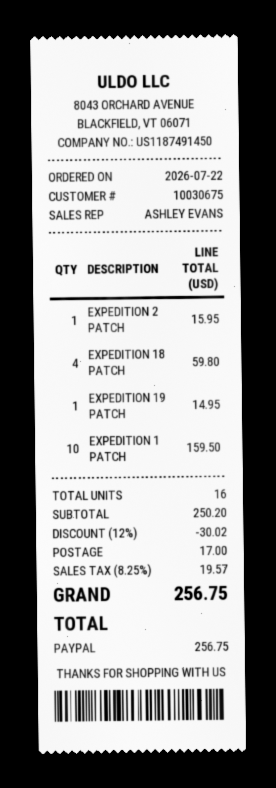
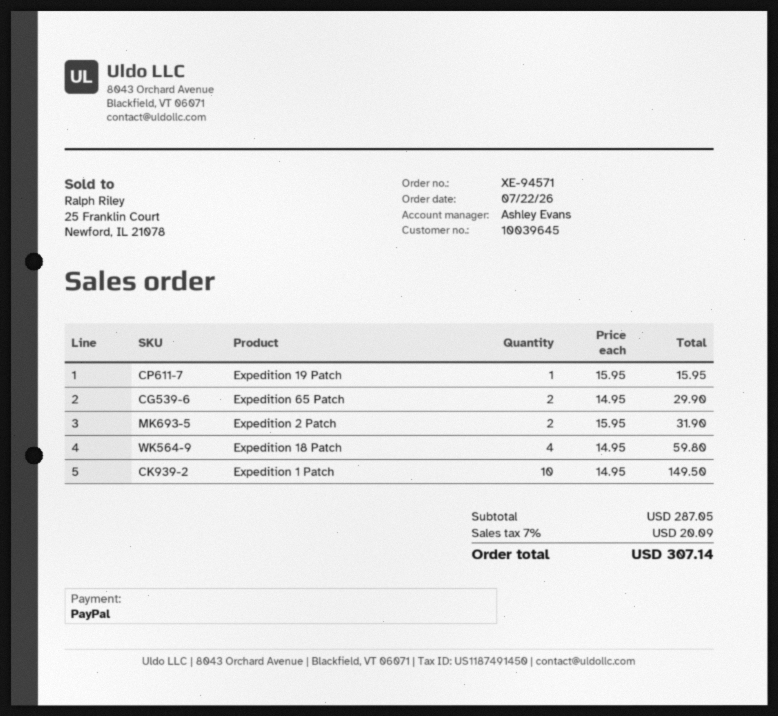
customer number: 10030675 -> 10039645
EXPEDITION 2 PATCH: 1 for 15.95 -> 2 for 31.90
EXPEDITION 19 PATCH: 1 for 14.95 -> 1 for 15.95
EXPEDITION 1 PATCH: 10 for 159.50 -> 10 for 149.50
Expedition 65 Patch: none -> 2 for 29.90
subtotal: 250.20 -> 287.05
discount: 12% = 30.02 -> none
shipping: 17.00 -> none
tax: 8.25% = 19.57 -> 7% = 20.09
total: 256.75 -> 307.14

